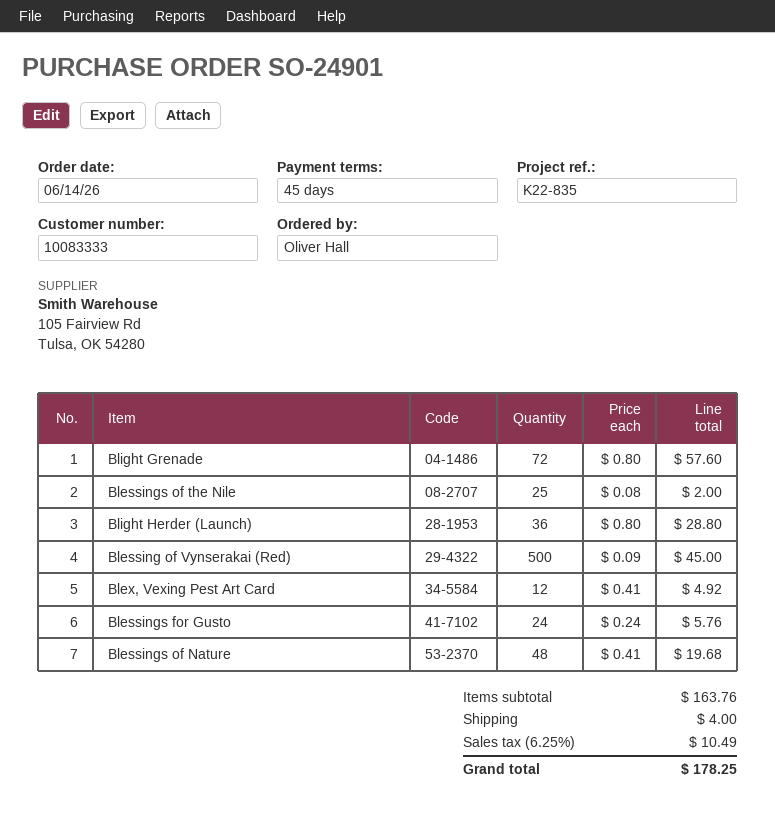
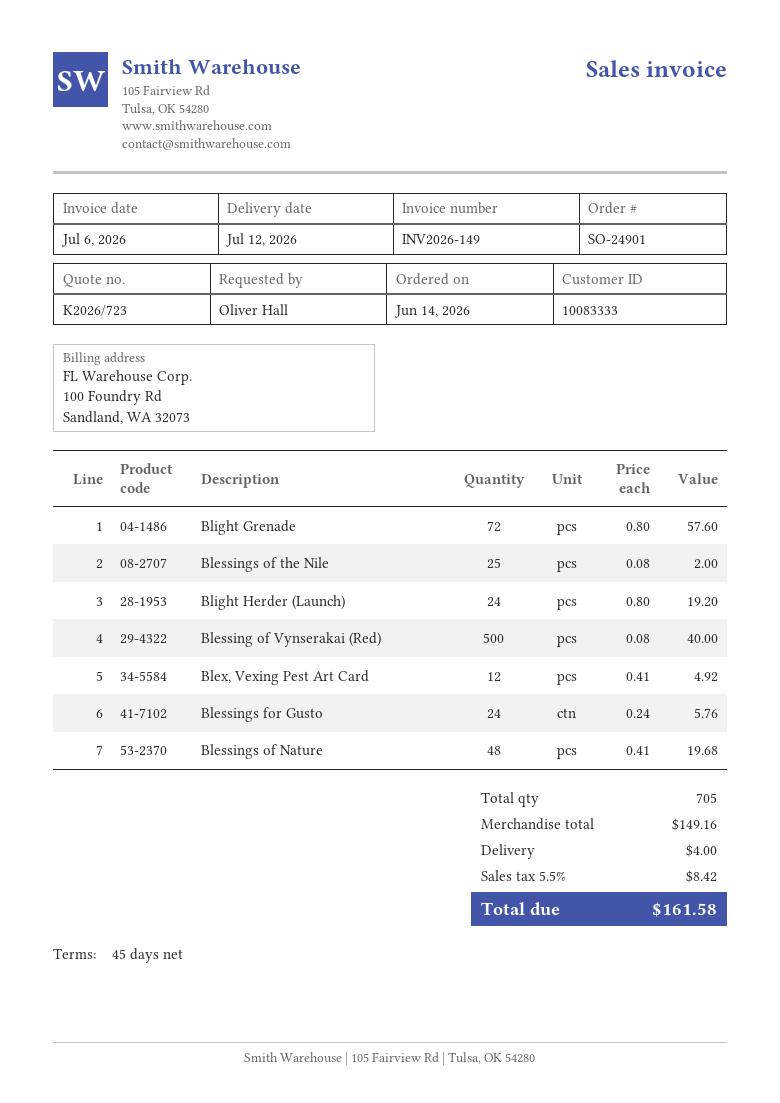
Blight Herder (Launch): 36 x 0.80 = 28.80 -> 24 x 0.80 = 19.20
Blessing of Vynserakai (Red): 500 x 0.09 = 45.00 -> 500 x 0.08 = 40.00
subtotal: 163.76 -> 149.16
tax: 6.25% = 10.49 -> 5.5% = 8.42
total: 178.25 -> 161.58

